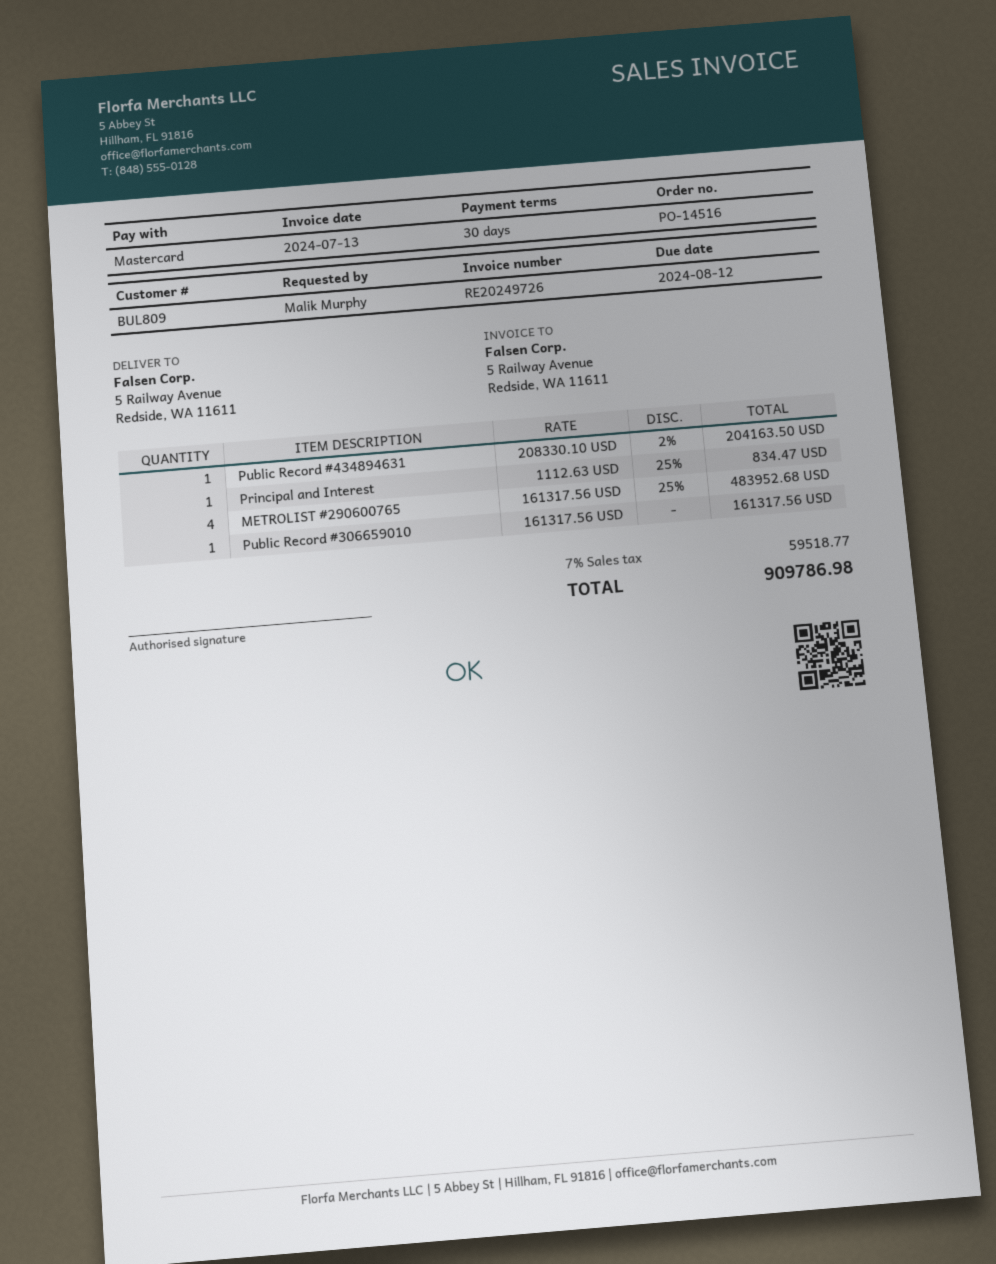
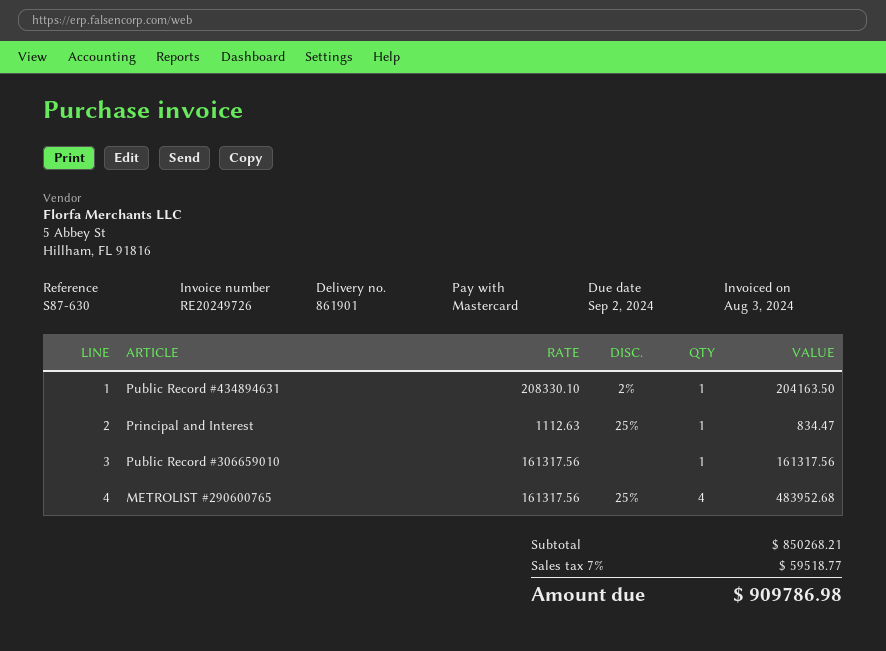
invoice date: 2024-07-13 -> 2024-08-03
due date: 2024-08-12 -> 2024-09-02

